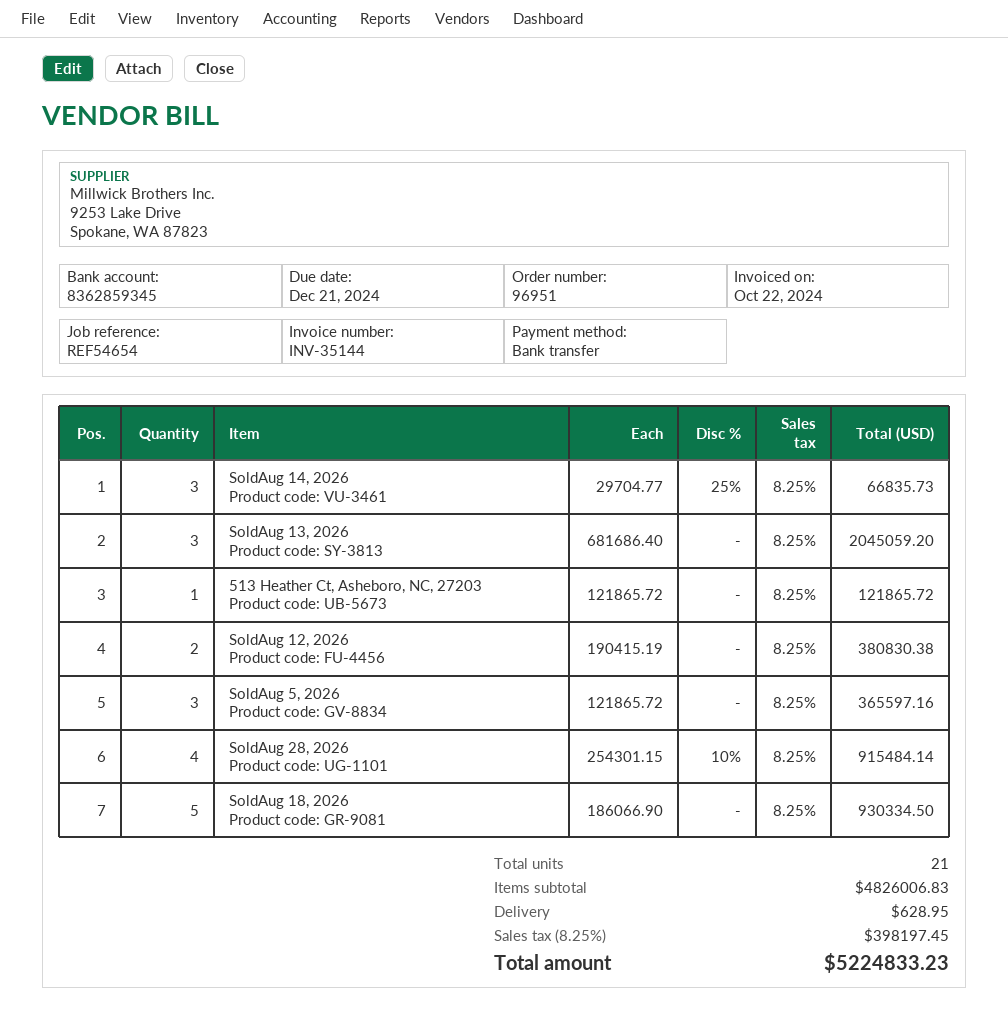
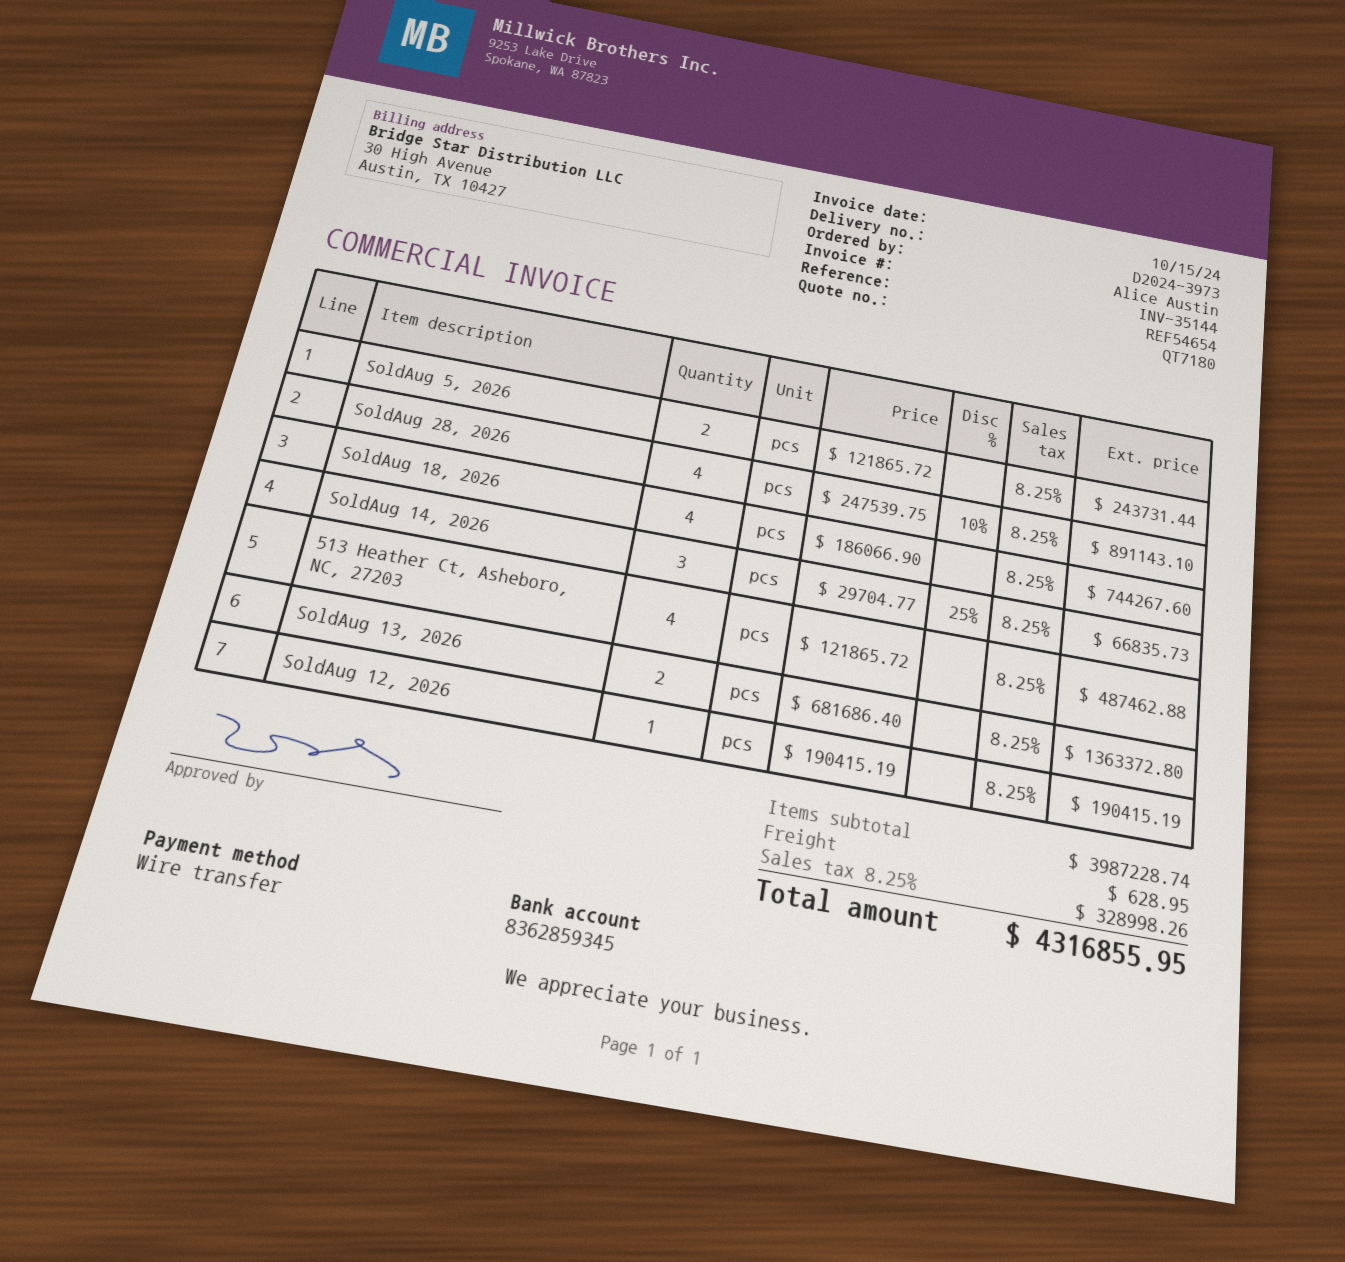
invoice date: 2024-10-22 -> 2024-10-15
SoldAug 13, 2026: 3 x 681686.40 = 2045059.20 -> 2 x 681686.40 = 1363372.80
513 Heather Ct, Asheboro, NC, 27203: 1 x 121865.72 = 121865.72 -> 4 x 121865.72 = 487462.88
SoldAug 12, 2026: 2 x 190415.19 = 380830.38 -> 1 x 190415.19 = 190415.19
SoldAug 5, 2026: 3 x 121865.72 = 365597.16 -> 2 x 121865.72 = 243731.44
SoldAug 28, 2026: 4 x 254301.15 - 10% = 915484.14 -> 4 x 247539.75 - 10% = 891143.10
SoldAug 18, 2026: 5 x 186066.90 = 930334.50 -> 4 x 186066.90 = 744267.60
subtotal: 4826006.83 -> 3987228.74
tax: 8.25% = 398197.45 -> 8.25% = 328998.26
total: 5224833.23 -> 4316855.95

